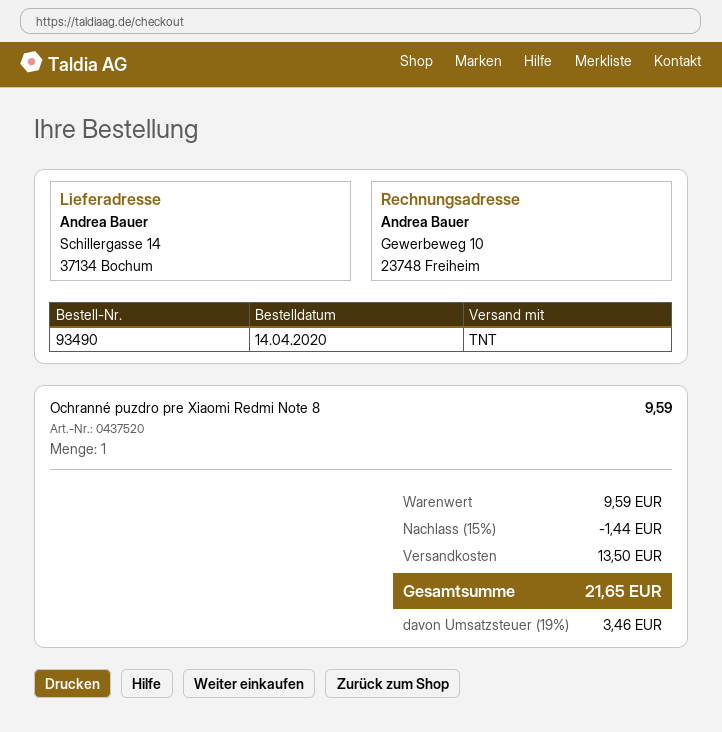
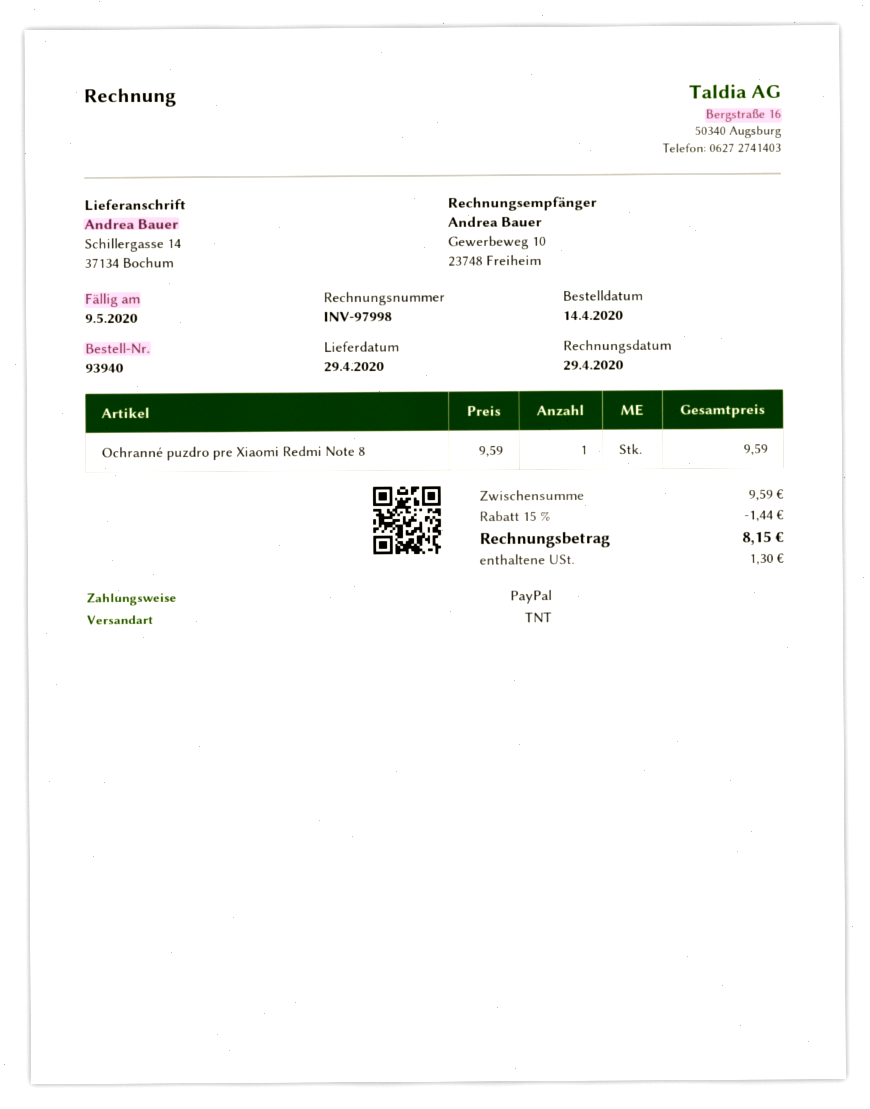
order number: 93490 -> 93940
shipping: 13.50 -> none
tax: 3.46 -> 1.30
total: 21.65 -> 8.15

